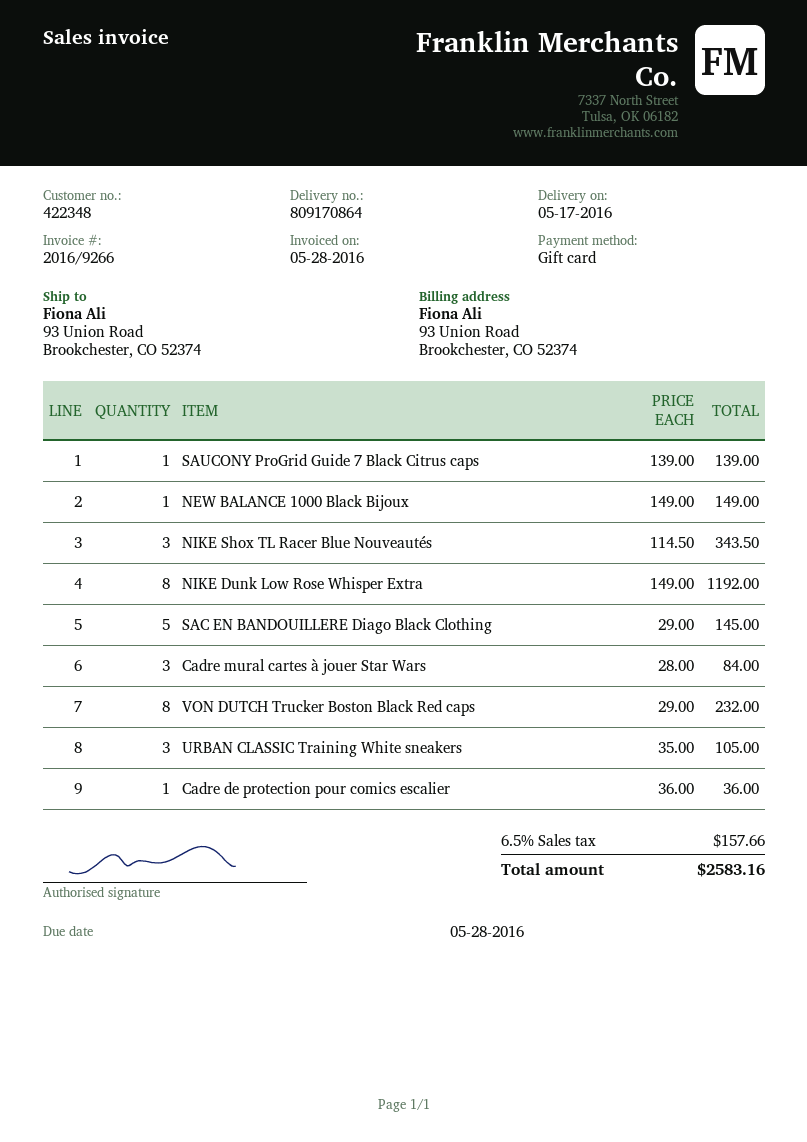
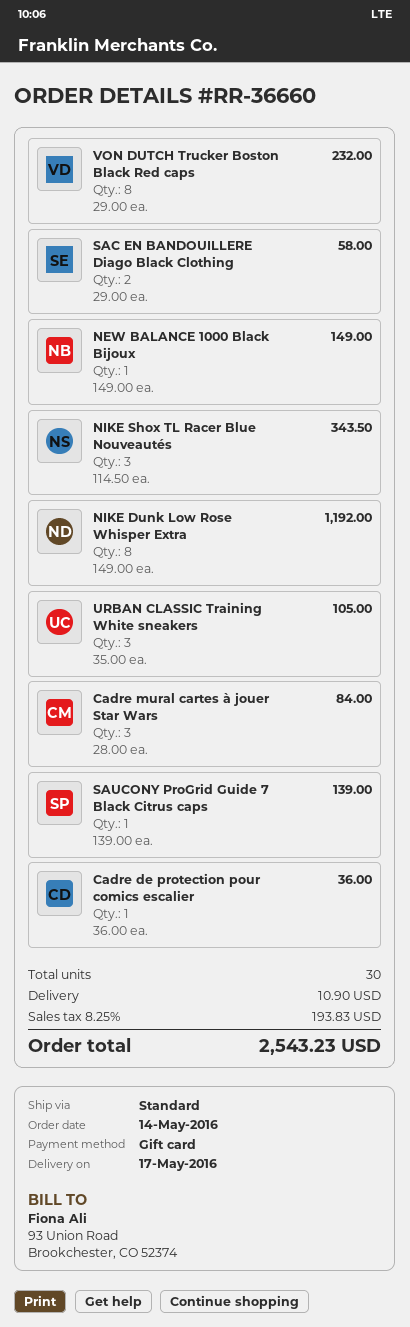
SAC EN BANDOUILLERE Diago Black Clothing: 5 x 29.00 = 145.00 -> 2 x 29.00 = 58.00
shipping: none -> 10.90
tax: 6.5% = 157.66 -> 8.25% = 193.83
total: 2583.16 -> 2543.23

